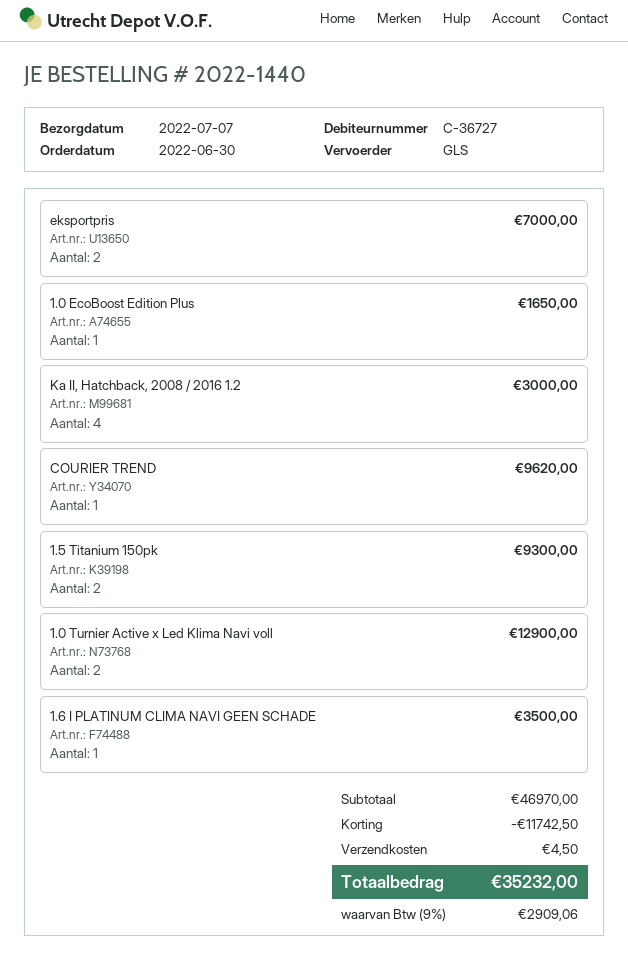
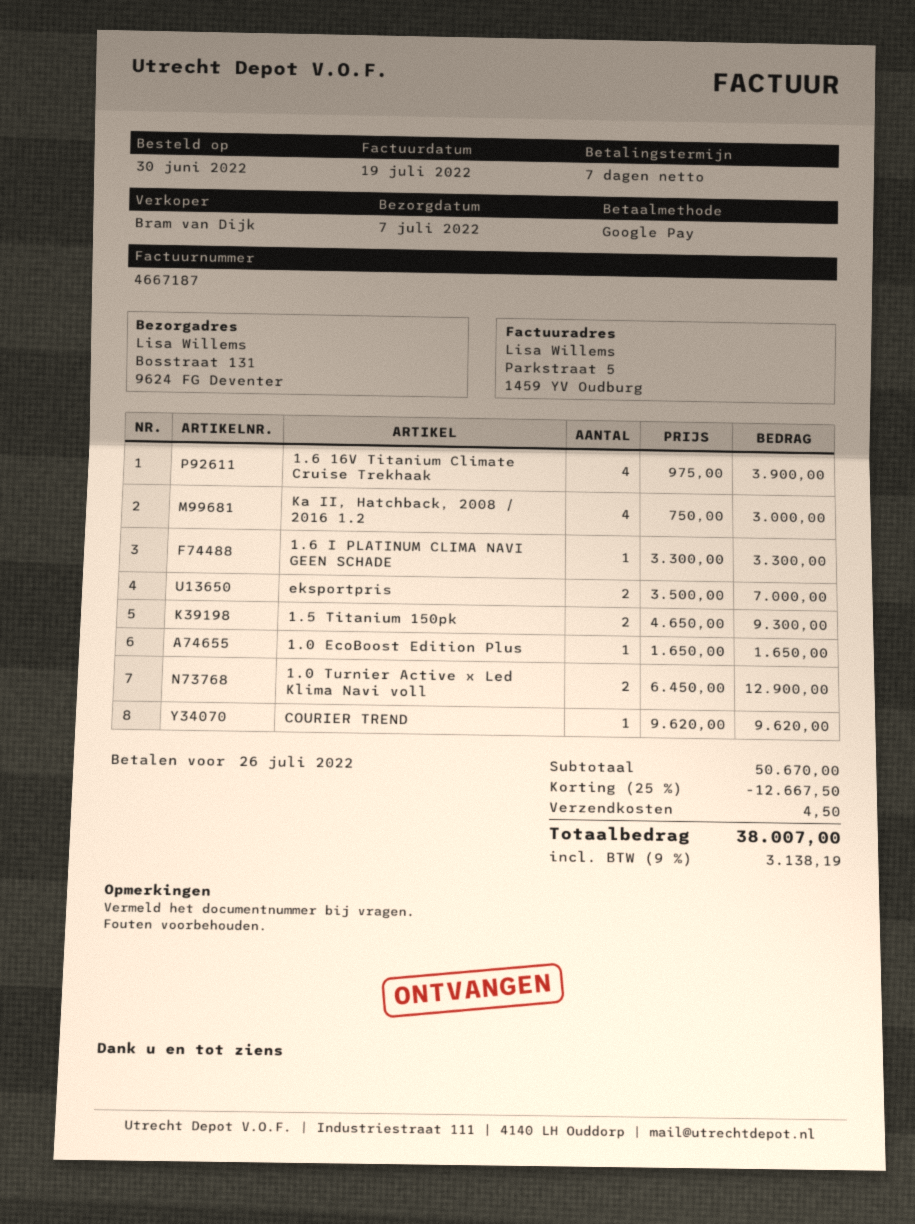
1.6 I PLATINUM CLIMA NAVI GEEN SCHADE: 1 for 3500.00 -> 1 for 3300.00
1.6 16V Titanium Climate Cruise Trekhaak: none -> 4 for 3900.00
subtotal: 46970.00 -> 50670.00
discount: 11742.50 -> 12667.50
tax: 9% = 2909.06 -> 9% = 3138.19
total: 35232.00 -> 38007.00

